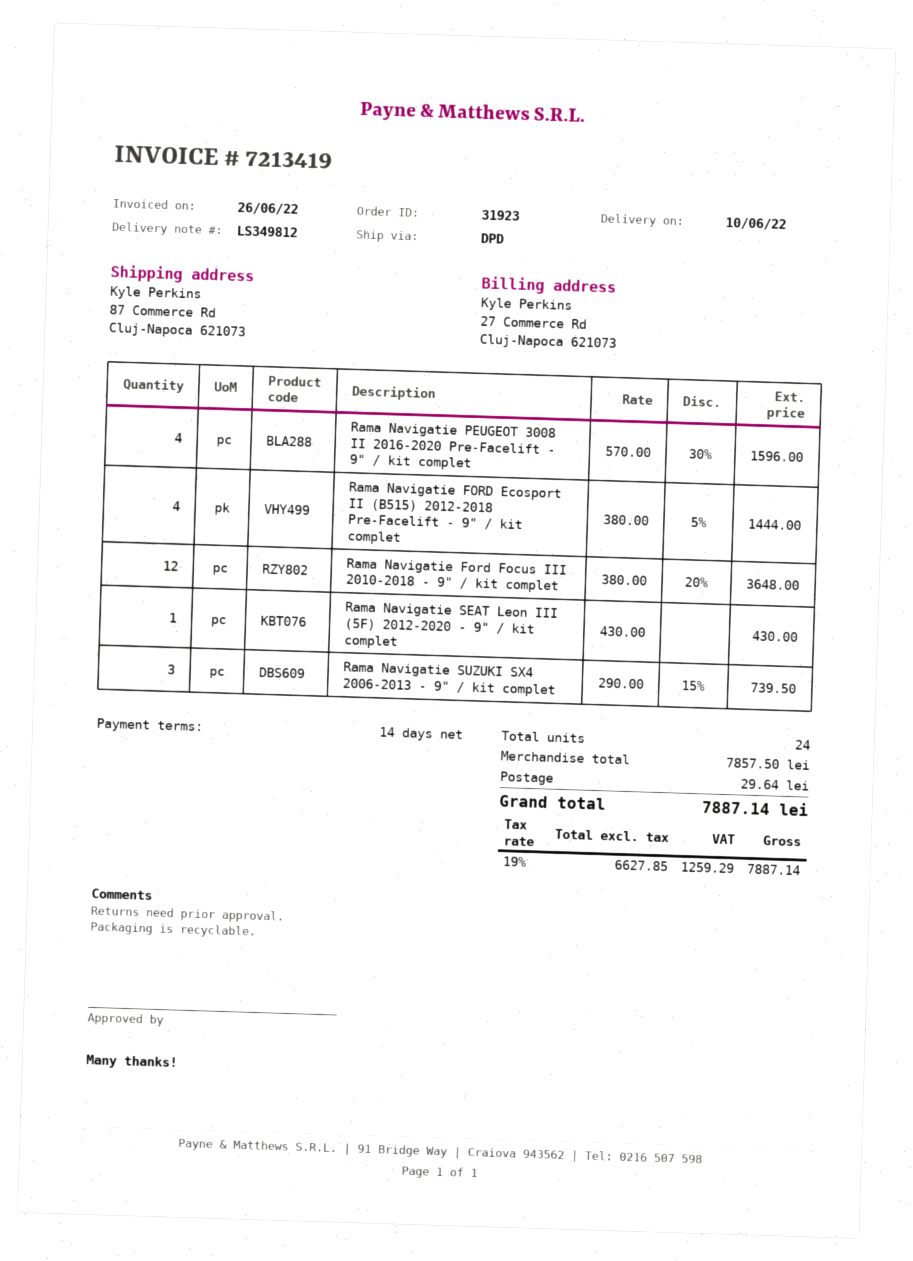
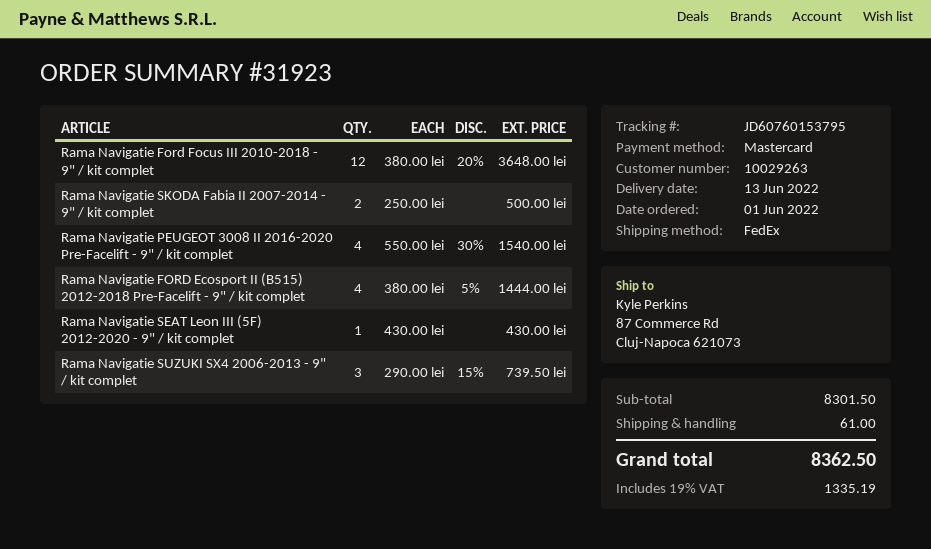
delivery date: 2022-06-10 -> 2022-06-13
shipping method: DPD -> FedEx
Rama Navigatie PEUGEOT 3008 II 2016-2020 Pre-Facelift - 9" / kit complet: 4 x 570.00 - 30% = 1596.00 -> 4 x 550.00 - 30% = 1540.00
Rama Navigatie SKODA Fabia II 2007-2014 - 9" / kit complet: none -> 2 x 250.00 = 500.00
subtotal: 7857.50 -> 8301.50
shipping: 29.64 -> 61.00
tax: 19% = 1259.29 -> 19% = 1335.19
total: 7887.14 -> 8362.50

